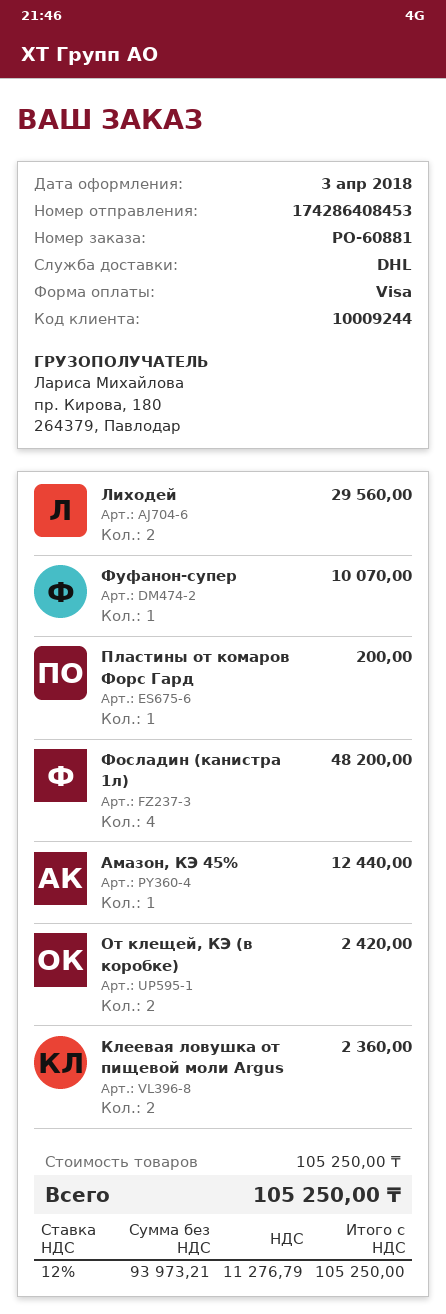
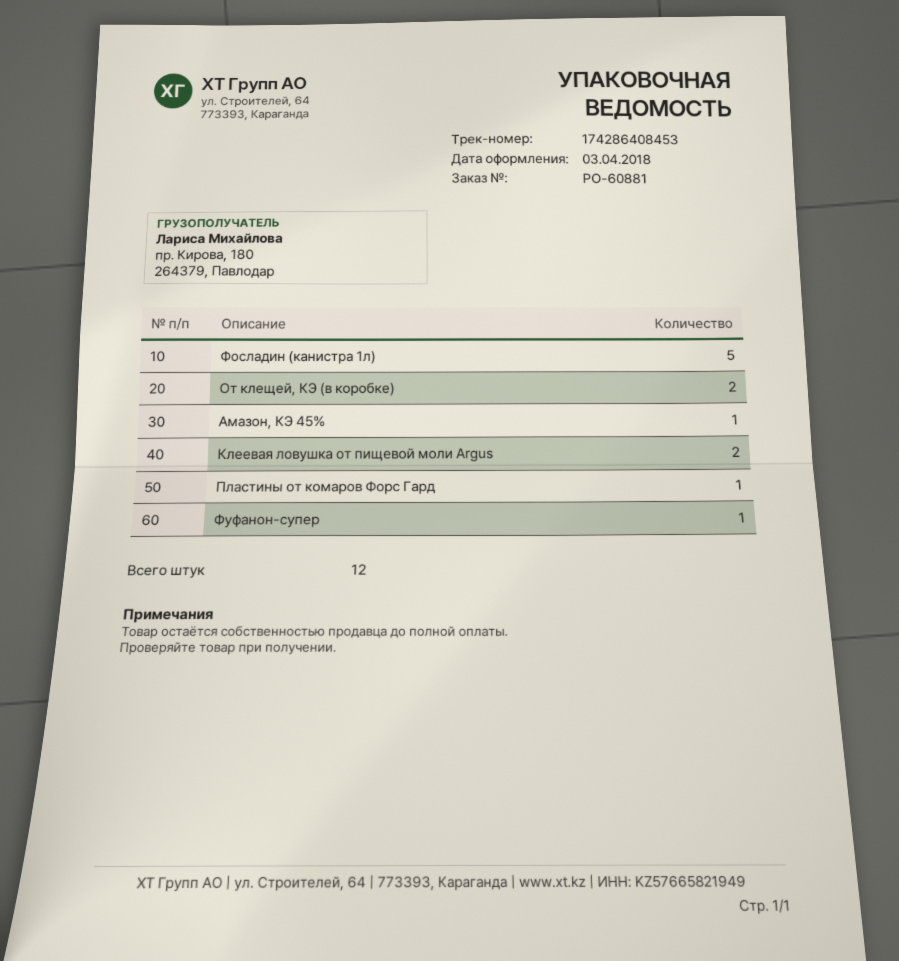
Лиходей: 2 -> none
Фосладин (канистра 1л): 4 -> 5

